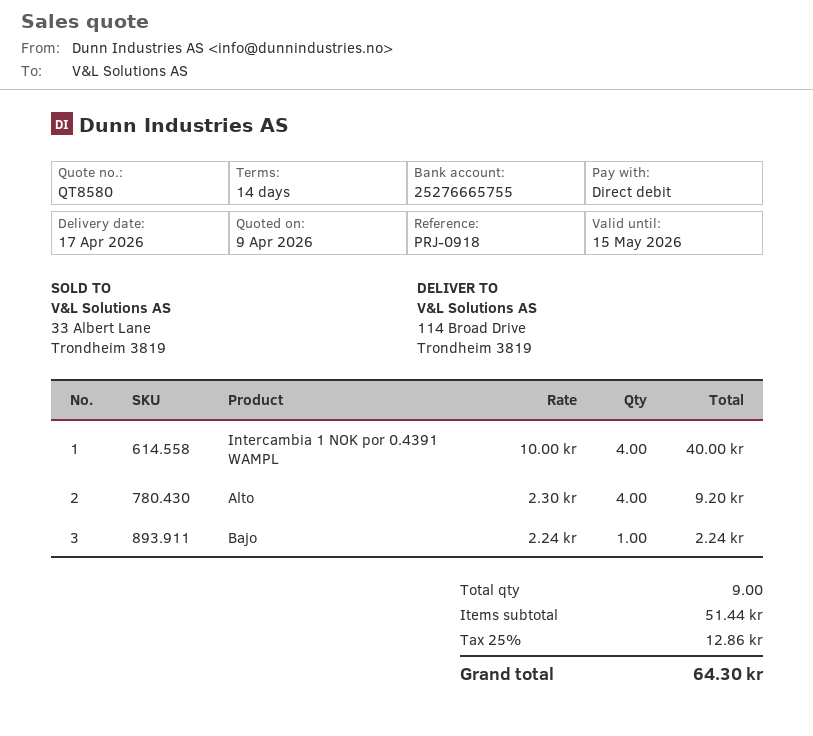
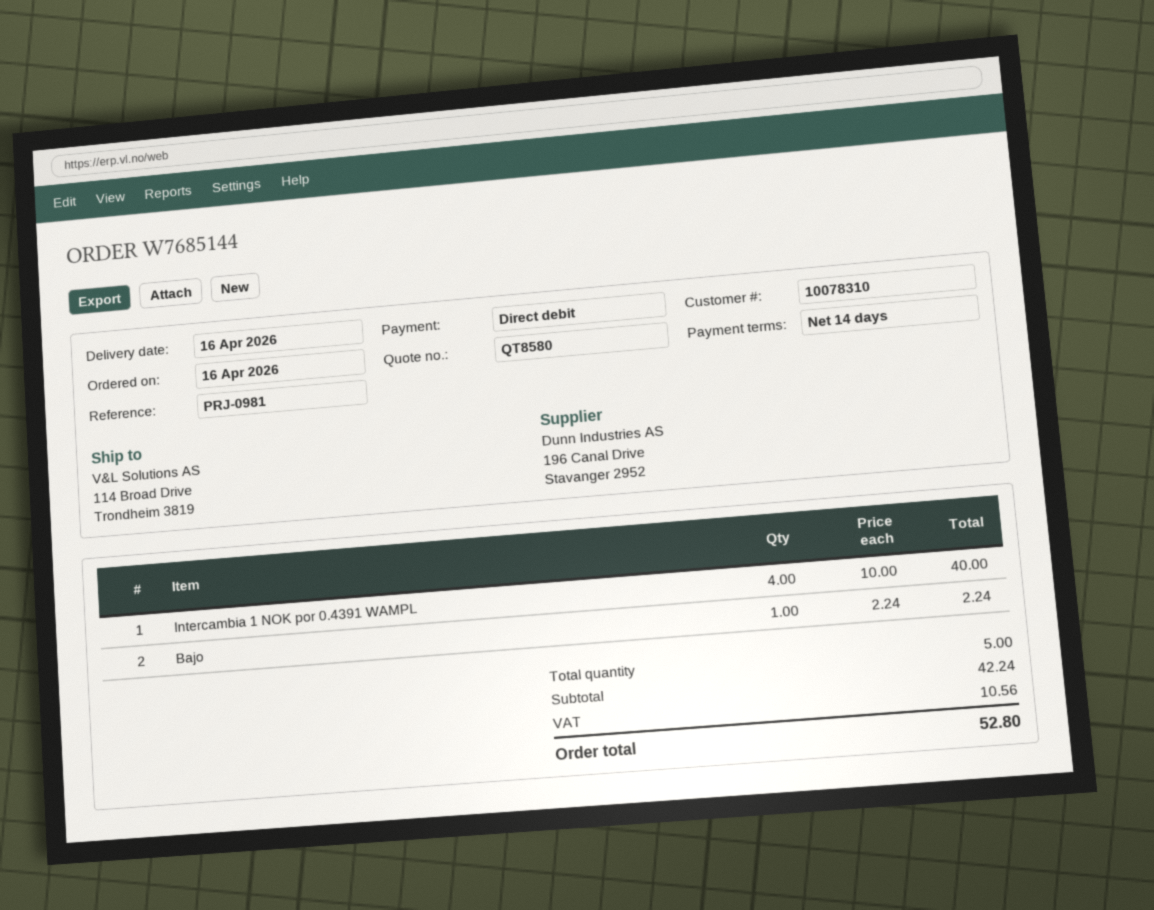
delivery date: 2026-04-17 -> 2026-04-16
reference: PRJ-0918 -> PRJ-0981
Alto: 4 x 2.30 = 9.20 -> none
total quantity: 9 -> 5
subtotal: 51.44 -> 42.24
tax: 12.86 -> 10.56
total: 64.30 -> 52.80

